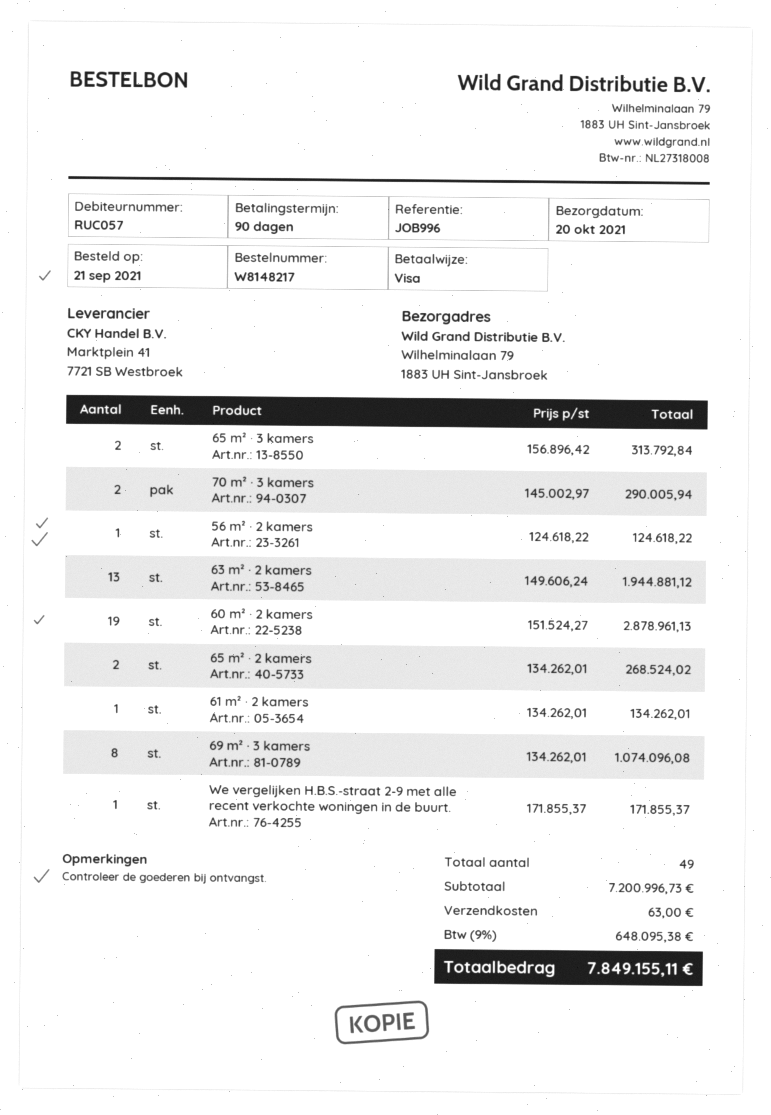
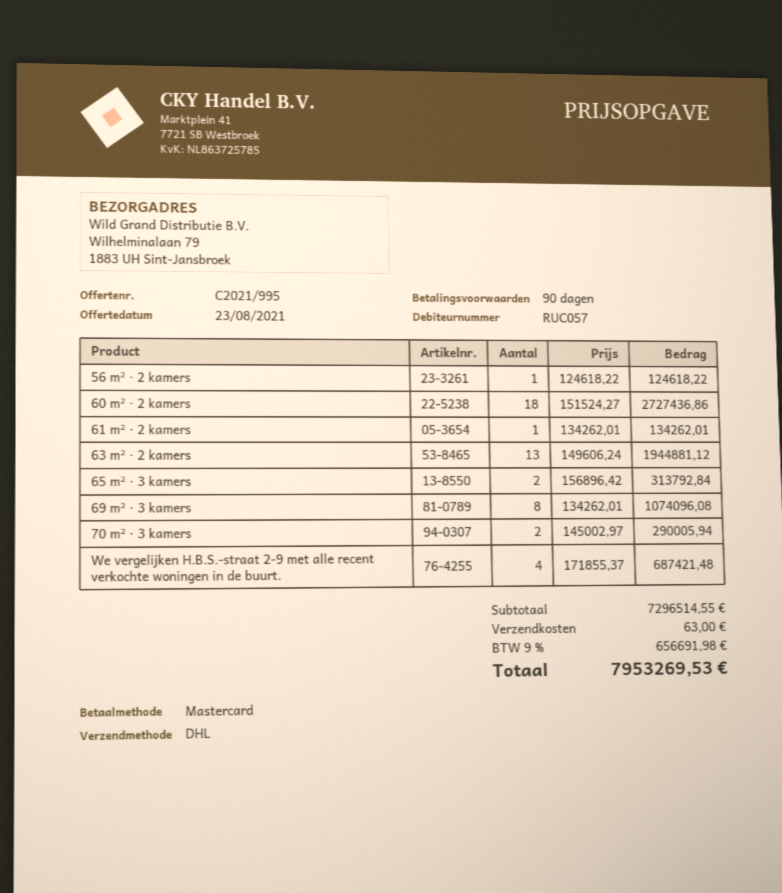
payment method: Visa -> Mastercard
60 m² · 2 kamers: 19 x 151524.27 = 2878961.13 -> 18 x 151524.27 = 2727436.86
65 m² · 2 kamers: 2 x 134262.01 = 268524.02 -> none
We vergelijken H.B.S.-straat 2-9 met alle recent verkochte woningen in de buurt.: 1 x 171855.37 = 171855.37 -> 4 x 171855.37 = 687421.48
subtotal: 7200996.73 -> 7296514.55
tax: 9% = 648095.38 -> 9% = 656691.98
total: 7849155.11 -> 7953269.53

